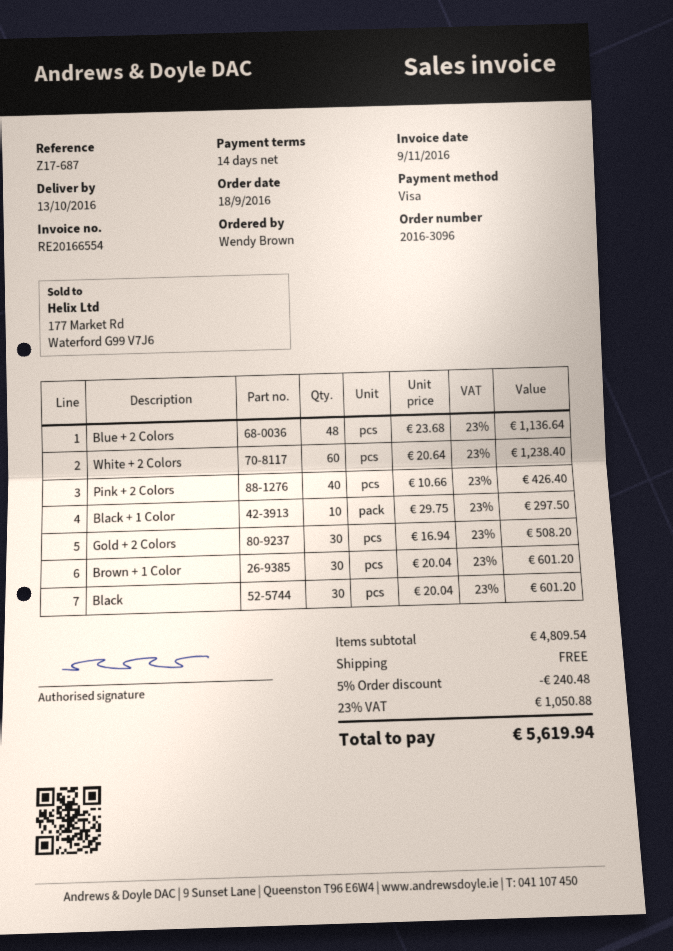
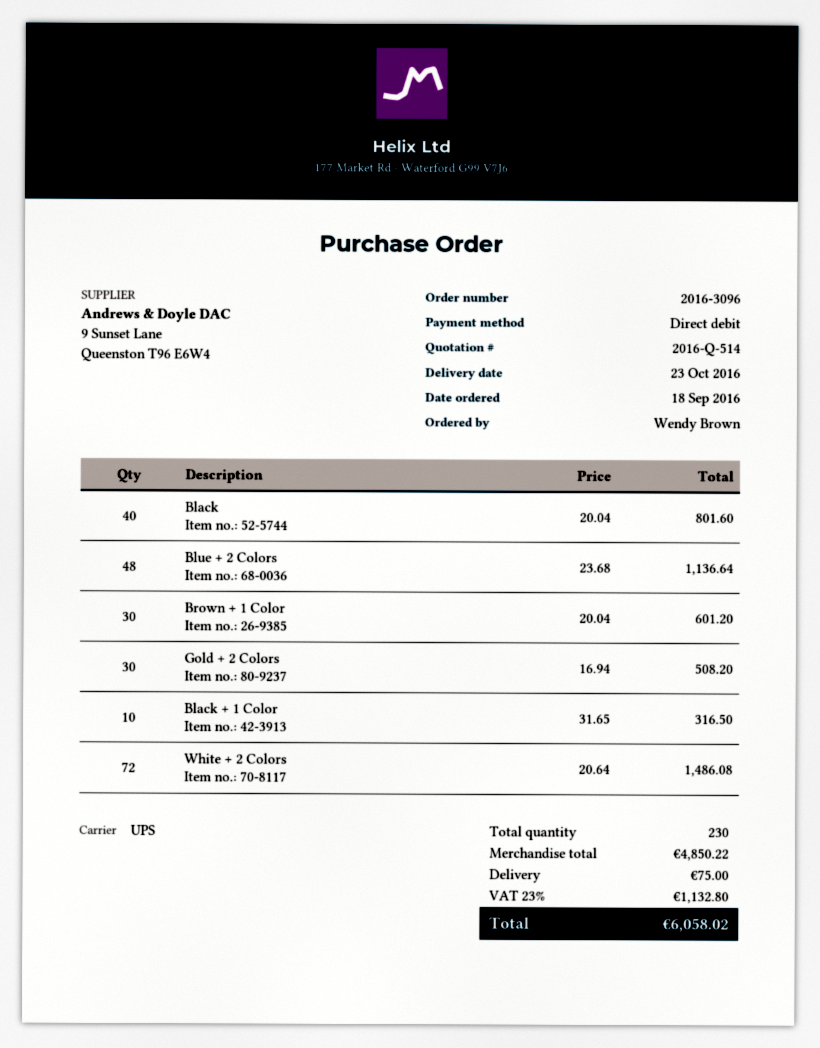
delivery date: 2016-10-13 -> 2016-10-23
payment method: Visa -> direct debit
White + 2 Colors: 60 x 20.64 = 1238.40 -> 72 x 20.64 = 1486.08
Pink + 2 Colors: 40 x 10.66 = 426.40 -> none
Black + 1 Color: 10 x 29.75 = 297.50 -> 10 x 31.65 = 316.50
Black: 30 x 20.04 = 601.20 -> 40 x 20.04 = 801.60
subtotal: 4809.54 -> 4850.22
discount: 5% = 240.48 -> none
shipping: 0.00 -> 75.00
tax: 23% = 1050.88 -> 23% = 1132.80
total: 5619.94 -> 6058.02

